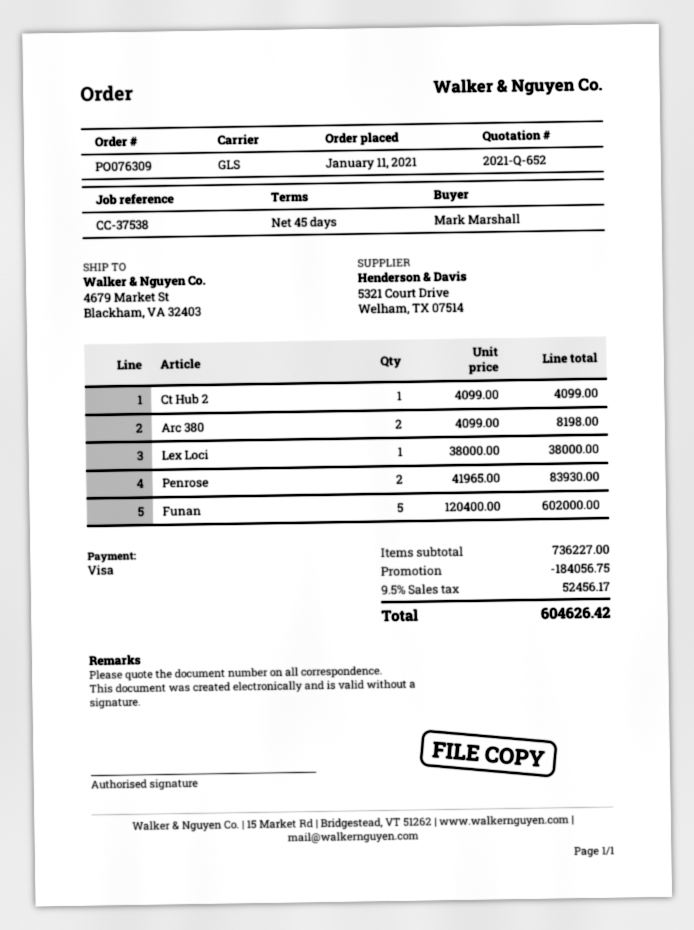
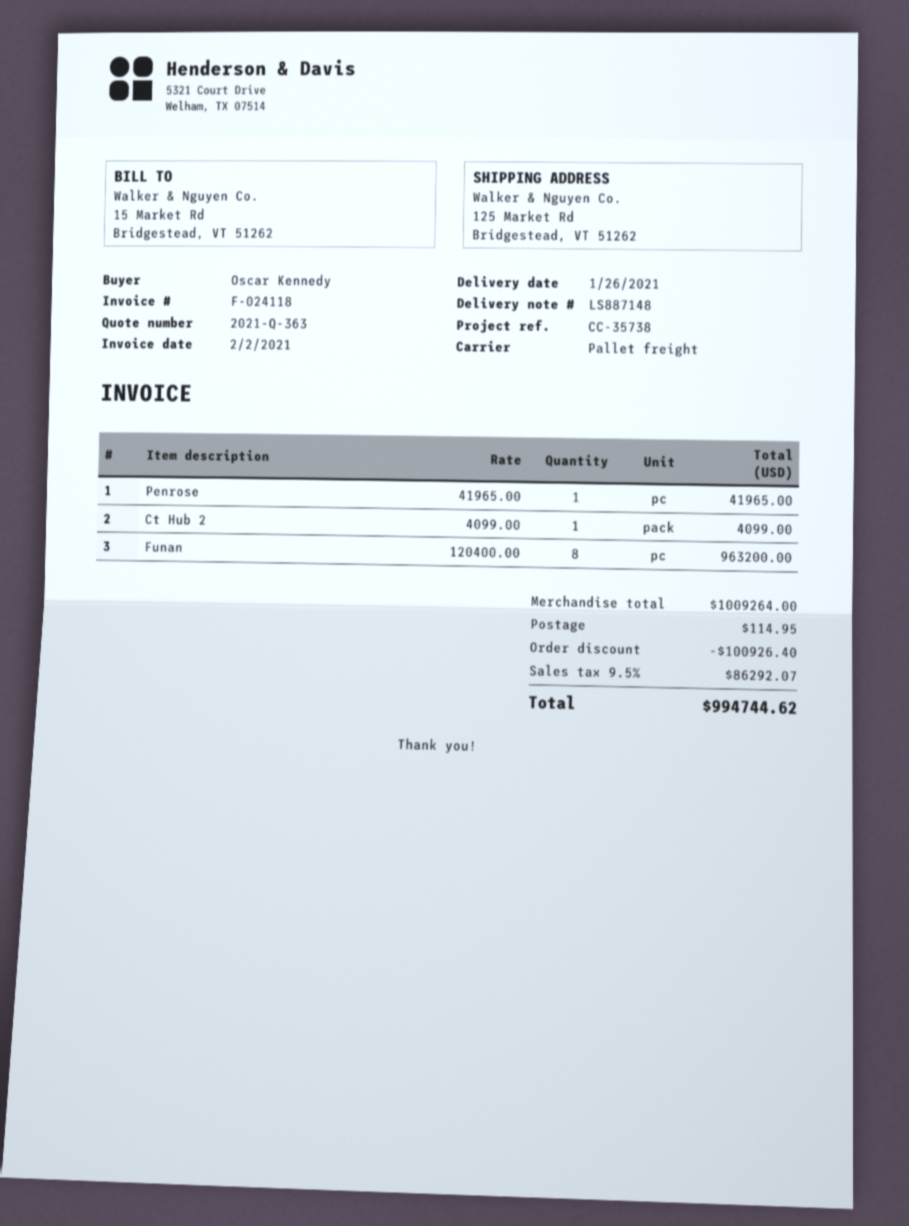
quote number: 2021-Q-652 -> 2021-Q-363
reference: CC-37538 -> CC-35738
ordered by: Mark Marshall -> Oscar Kennedy
shipping method: GLS -> pallet freight
ship to: 4679 Market St, Blackham, VA 32403 -> 125 Market Rd, Bridgestead, VT 51262
Arc 380: 2 x 4099.00 = 8198.00 -> none
Lex Loci: 1 x 38000.00 = 38000.00 -> none
Penrose: 2 x 41965.00 = 83930.00 -> 1 x 41965.00 = 41965.00
Funan: 5 x 120400.00 = 602000.00 -> 8 x 120400.00 = 963200.00
subtotal: 736227.00 -> 1009264.00
discount: 184056.75 -> 100926.40
shipping: none -> 114.95
tax: 9.5% = 52456.17 -> 9.5% = 86292.07
total: 604626.42 -> 994744.62

